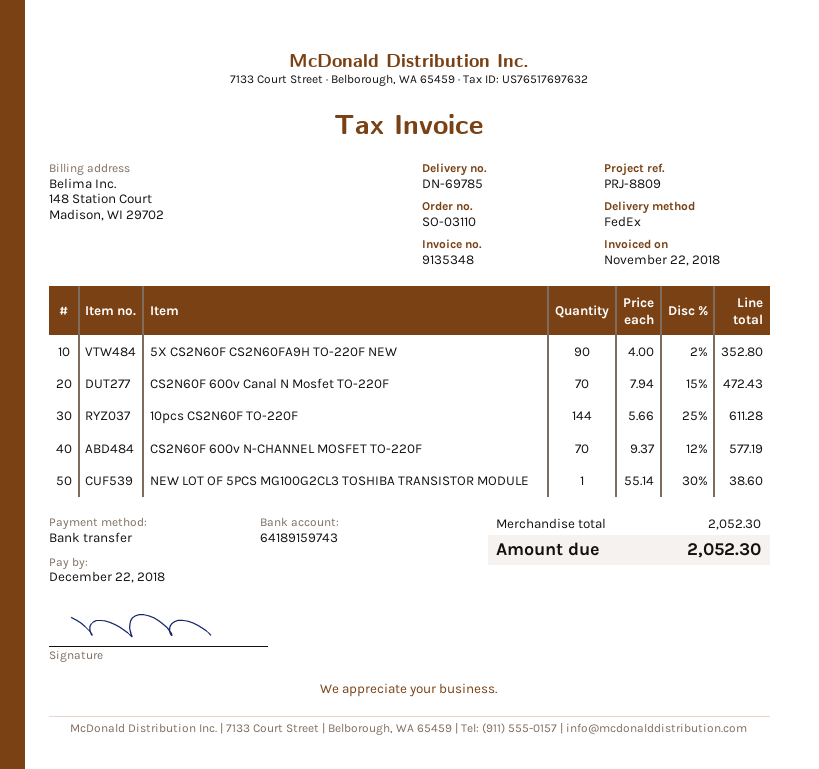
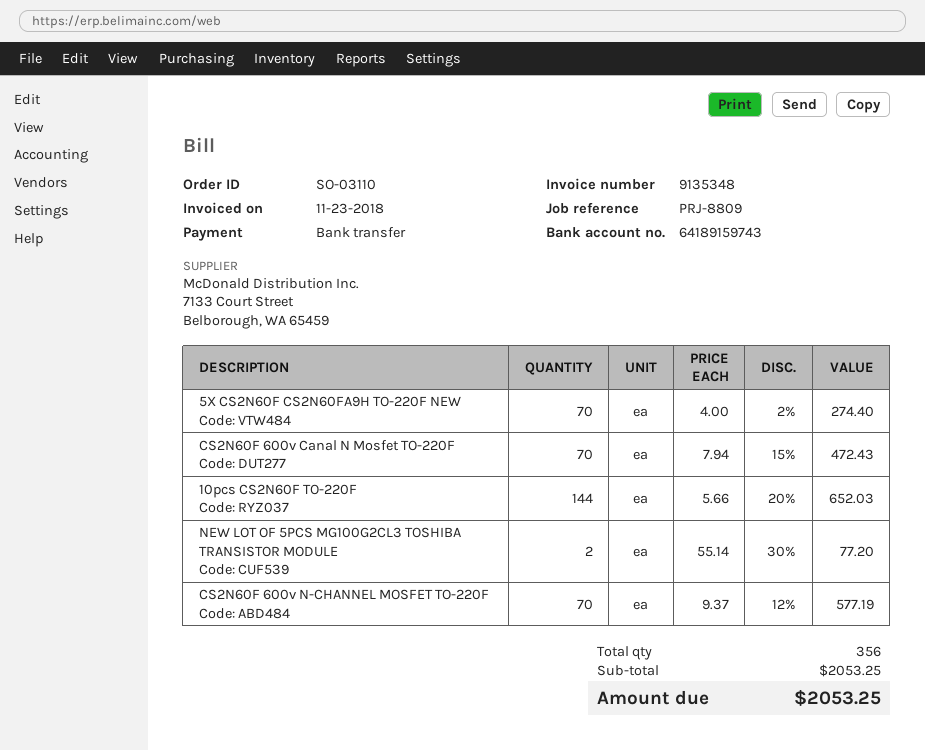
invoice date: 2018-11-22 -> 2018-11-23
5X CS2N60F CS2N60FA9H TO-220F NEW: 90 x 4.00 - 2% = 352.80 -> 70 x 4.00 - 2% = 274.40
10pcs CS2N60F TO-220F: 144 x 5.66 - 25% = 611.28 -> 144 x 5.66 - 20% = 652.03
NEW LOT OF 5PCS MG100G2CL3 TOSHIBA TRANSISTOR MODULE: 1 x 55.14 - 30% = 38.60 -> 2 x 55.14 - 30% = 77.20
subtotal: 2052.30 -> 2053.25
total: 2052.30 -> 2053.25

